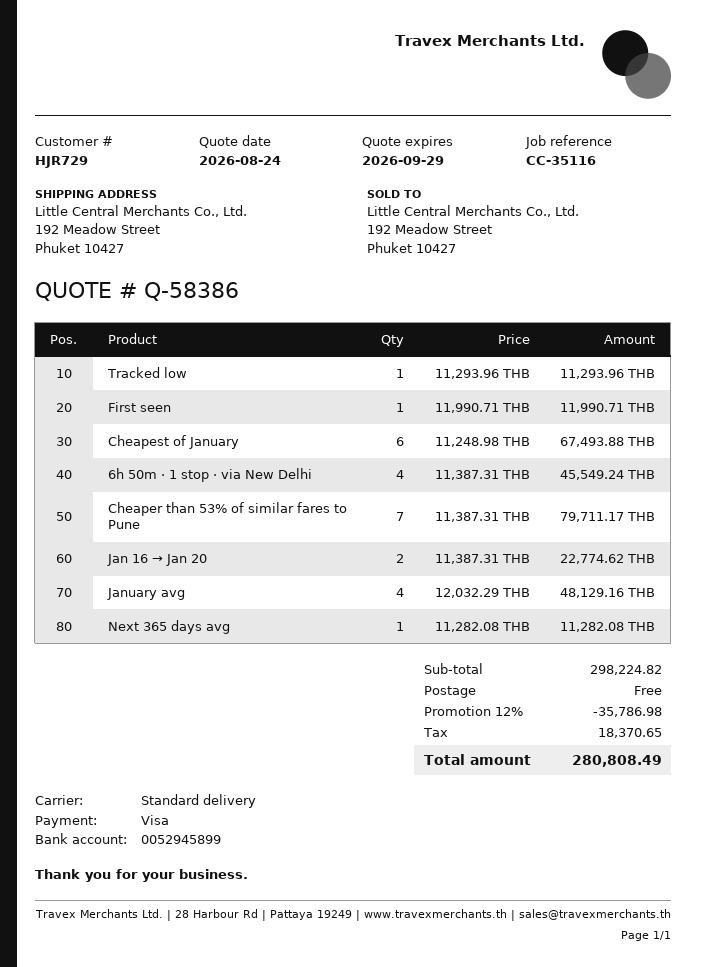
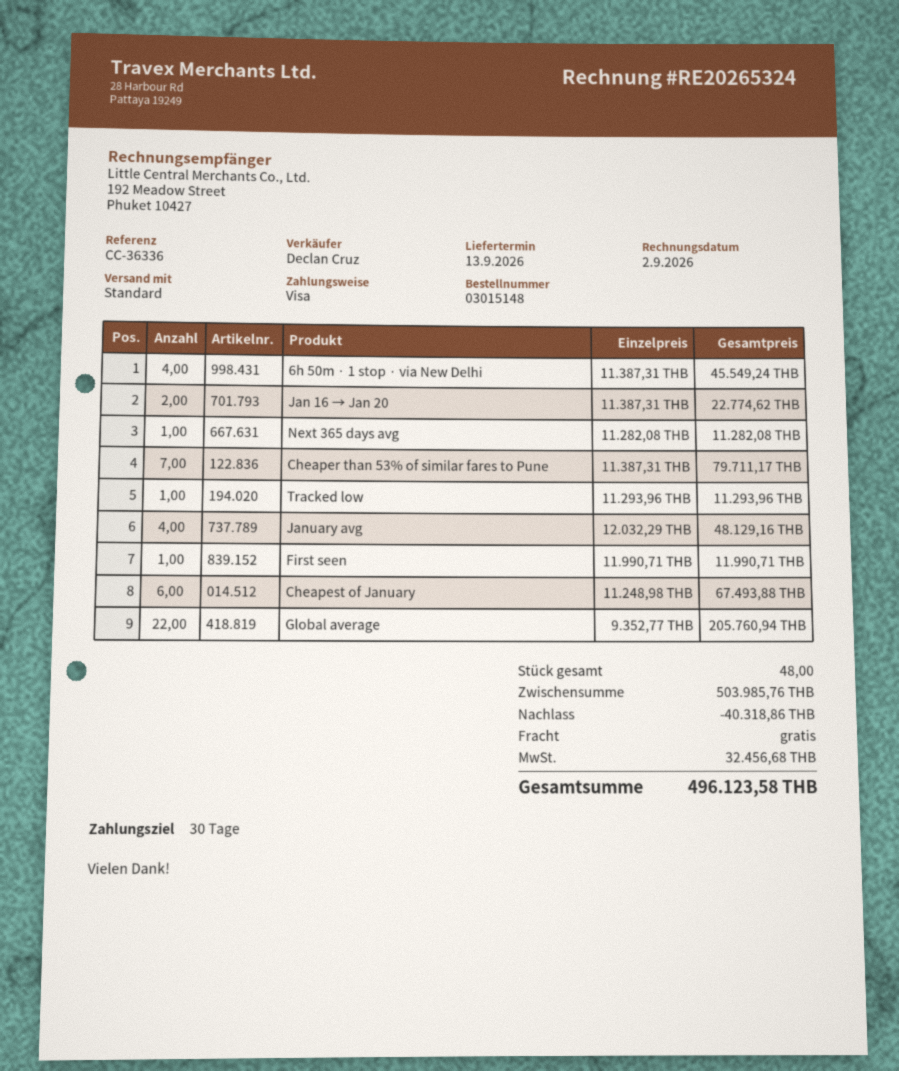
reference: CC-35116 -> CC-36336
Global average: none -> 22 x 9352.77 = 205760.94
subtotal: 298224.82 -> 503985.76
discount: 35786.98 -> 40318.86
tax: 18370.65 -> 32456.68
total: 280808.49 -> 496123.58

